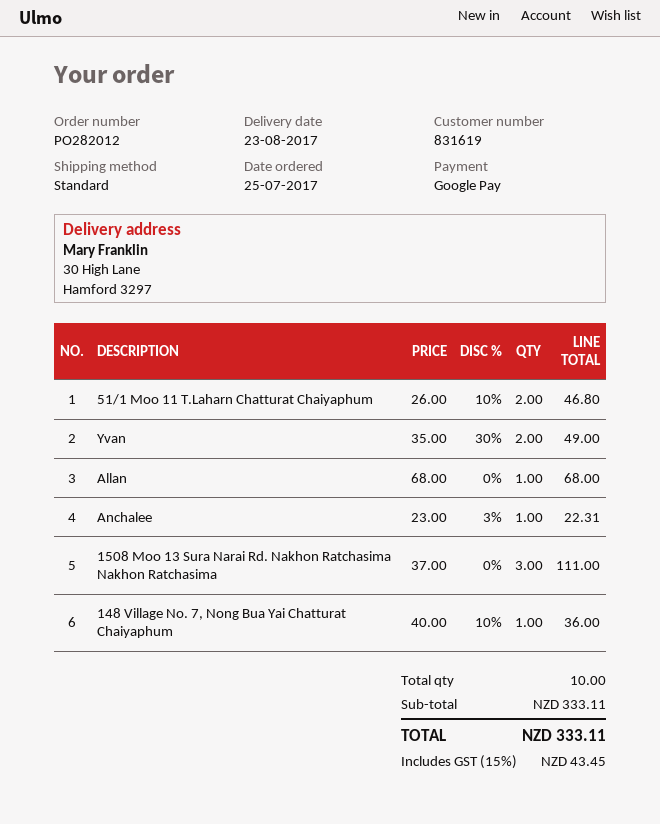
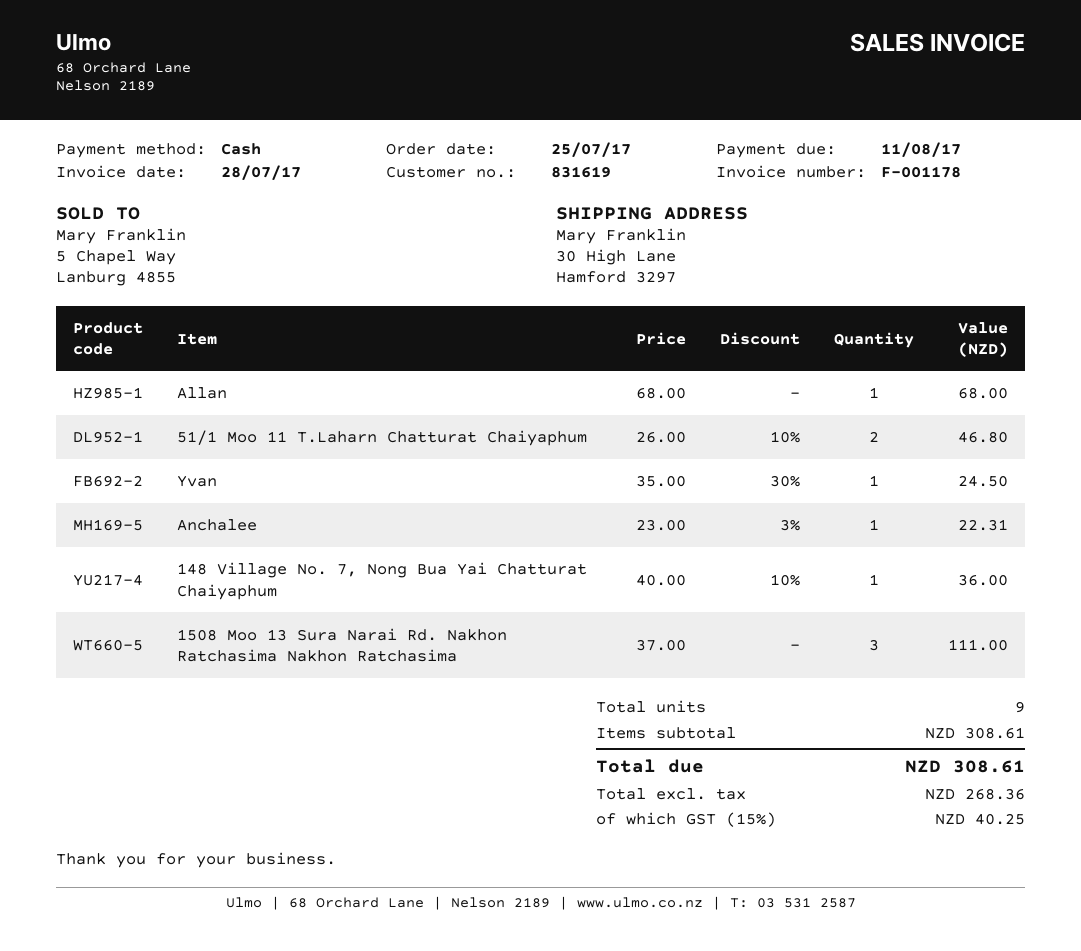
payment method: Google Pay -> cash
Yvan: 2 x 35.00 - 30% = 49.00 -> 1 x 35.00 - 30% = 24.50
total quantity: 10 -> 9
subtotal: 333.11 -> 308.61
tax: 15% = 43.45 -> 15% = 40.25
total: 333.11 -> 308.61

